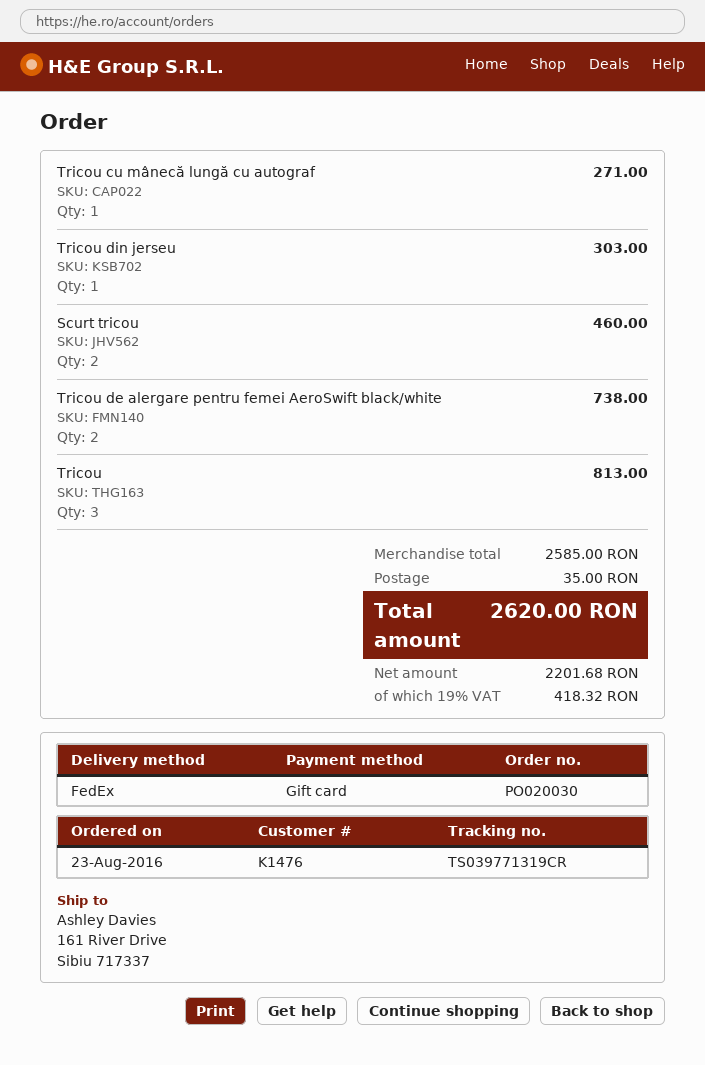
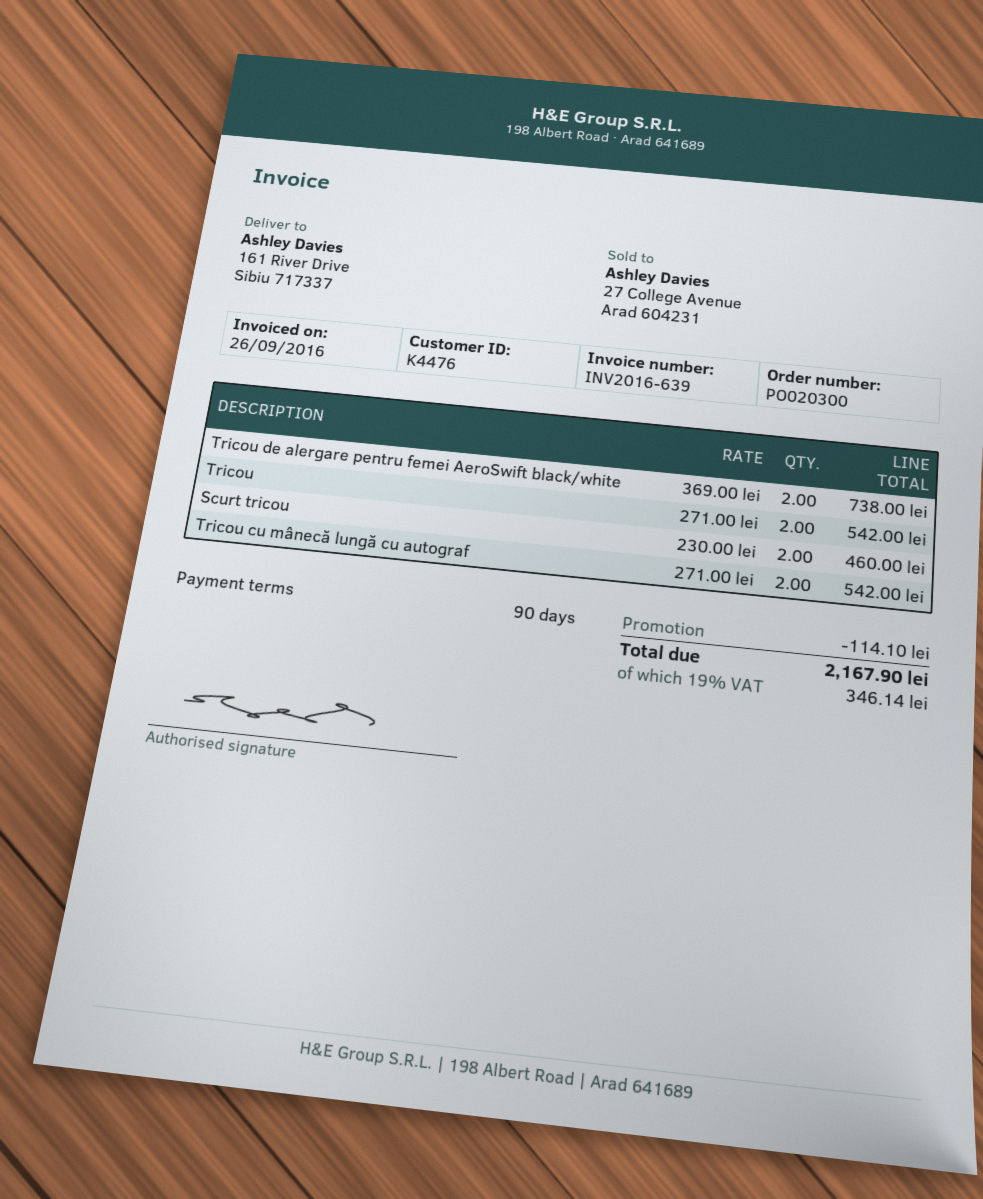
order number: PO020030 -> PO020300
customer number: K1476 -> K4476
Tricou cu mânecă lungă cu autograf: 1 for 271.00 -> 2 for 542.00
Tricou din jerseu: 1 for 303.00 -> none
Tricou: 3 for 813.00 -> 2 for 542.00
discount: none -> 114.10
shipping: 35.00 -> none
tax: 19% = 418.32 -> 19% = 346.14
total: 2620.00 -> 2167.90

